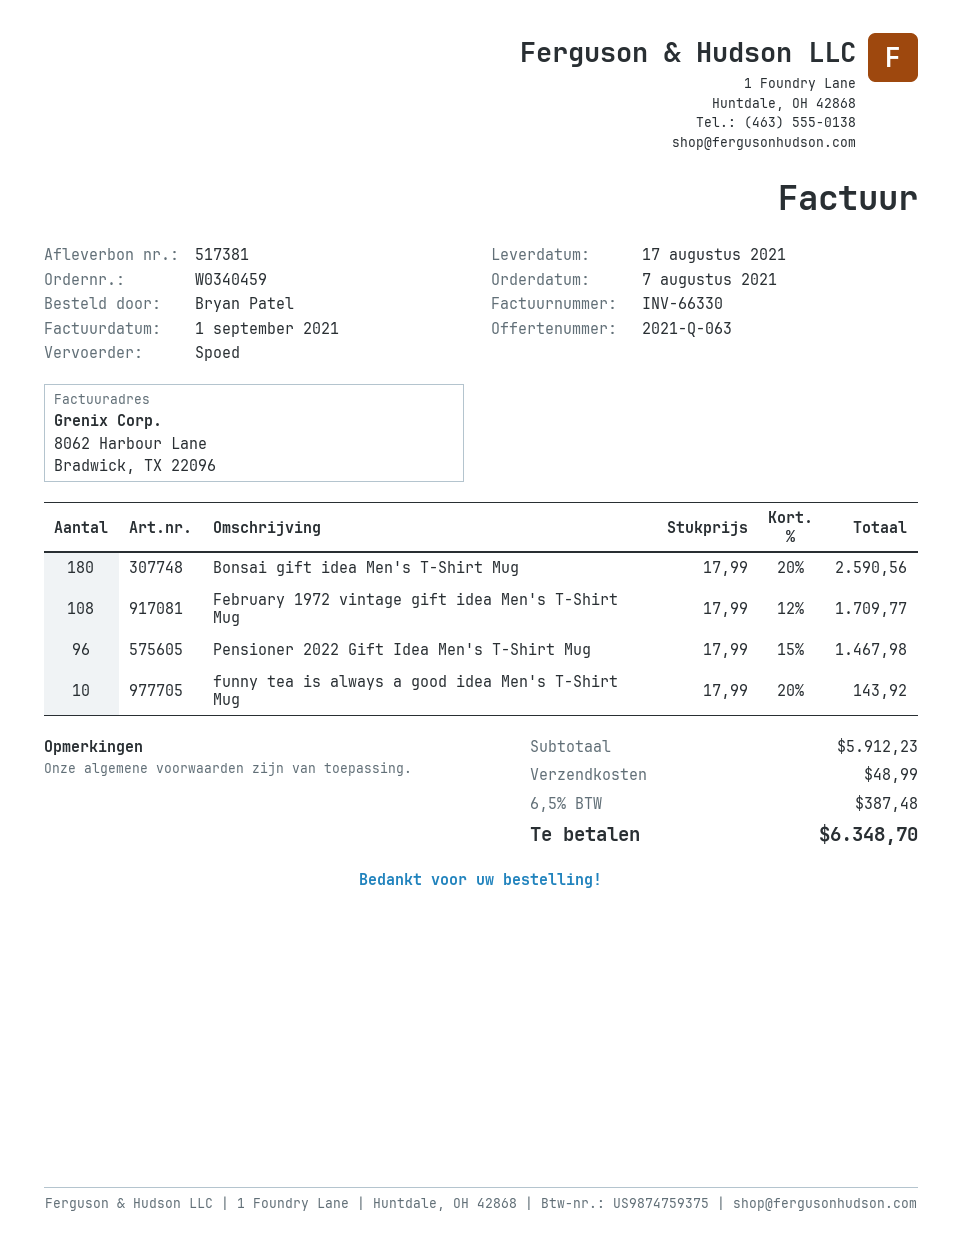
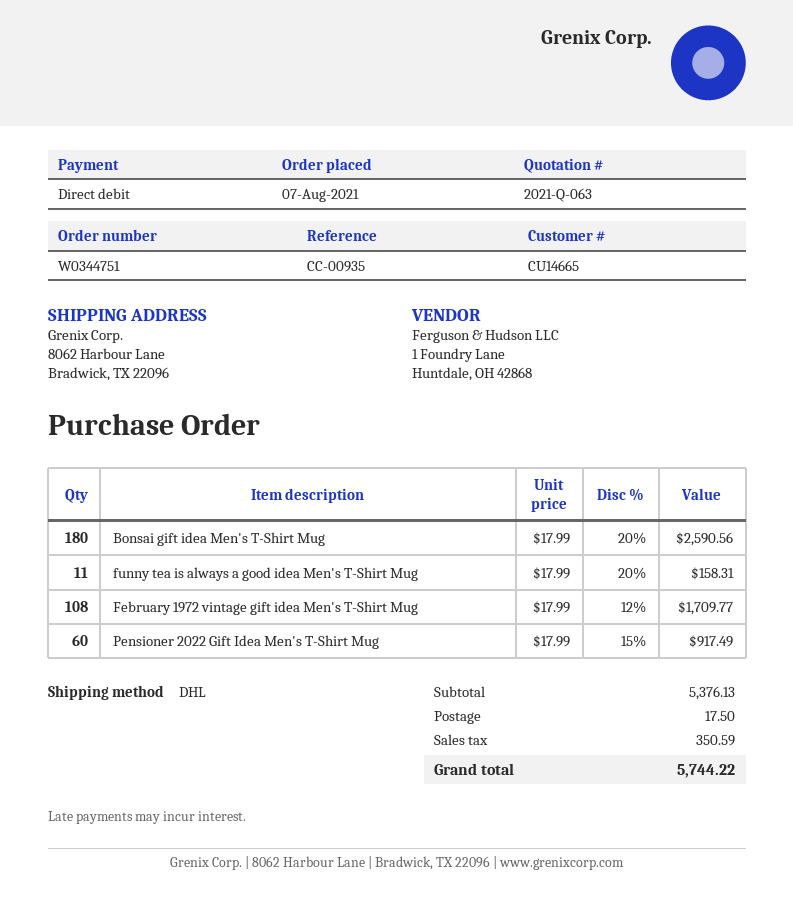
order number: W0340459 -> W0344751
shipping method: express -> DHL
Pensioner 2022 Gift Idea Men's T-Shirt Mug: 96 x 17.99 - 15% = 1467.98 -> 60 x 17.99 - 15% = 917.49
funny tea is always a good idea Men's T-Shirt Mug: 10 x 17.99 - 20% = 143.92 -> 11 x 17.99 - 20% = 158.31
subtotal: 5912.23 -> 5376.13
shipping: 48.99 -> 17.50
tax: 387.48 -> 350.59
total: 6348.70 -> 5744.22

